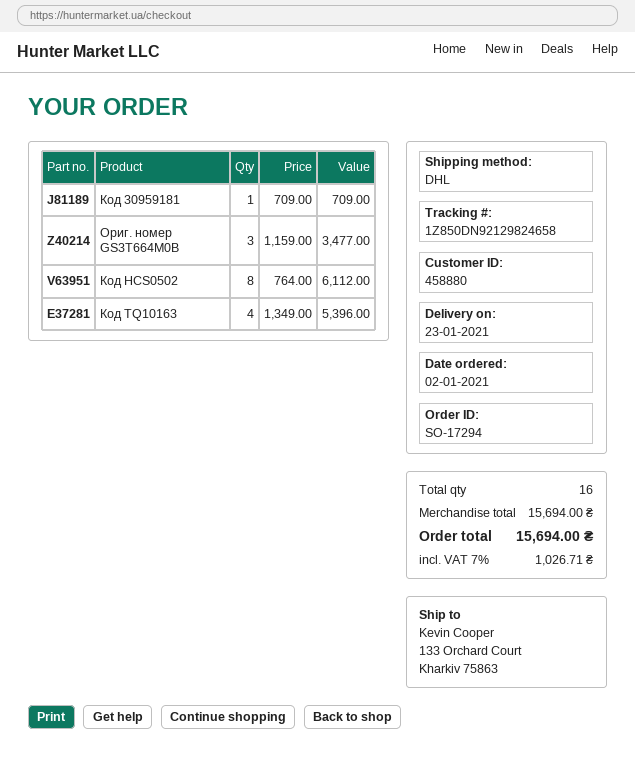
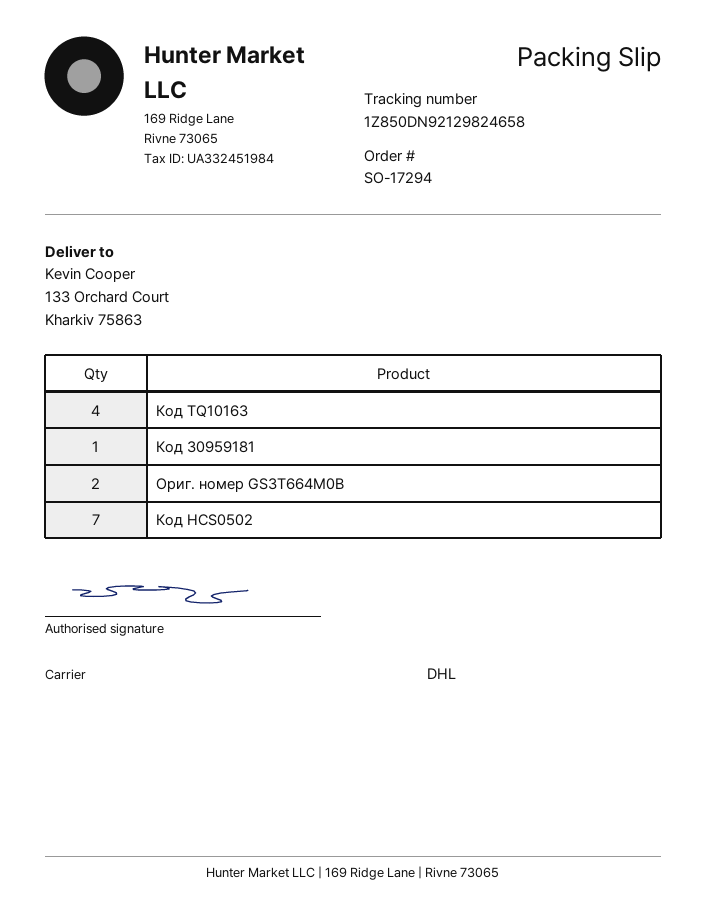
Ориг. номер GS3T664M0B: 3 -> 2
Код HCS0502: 8 -> 7

